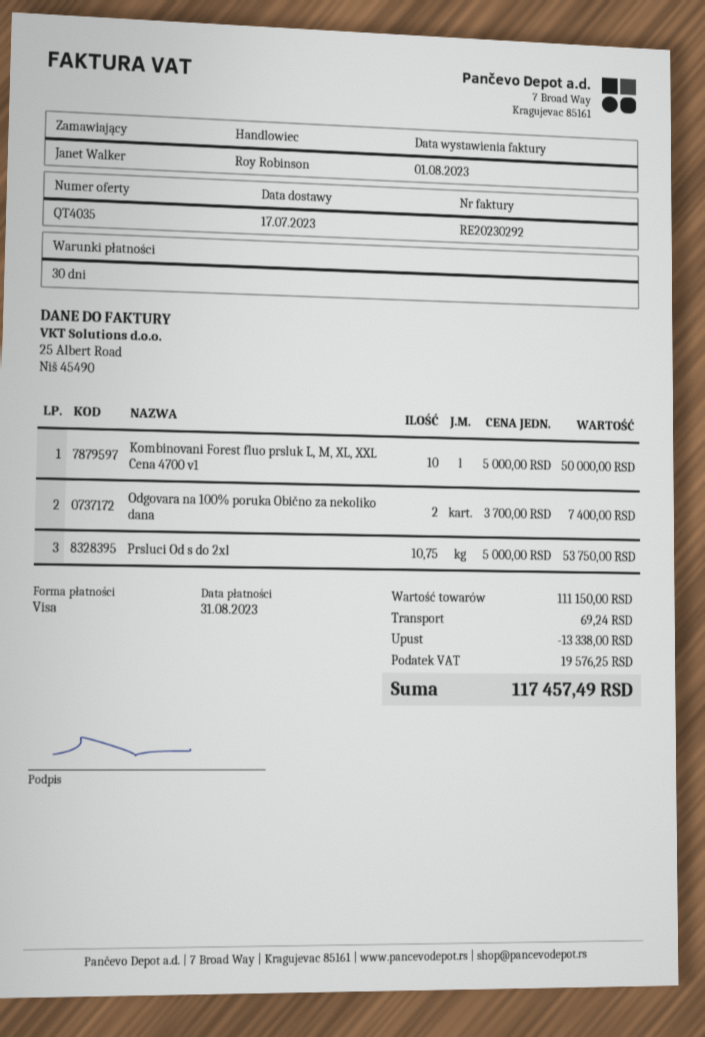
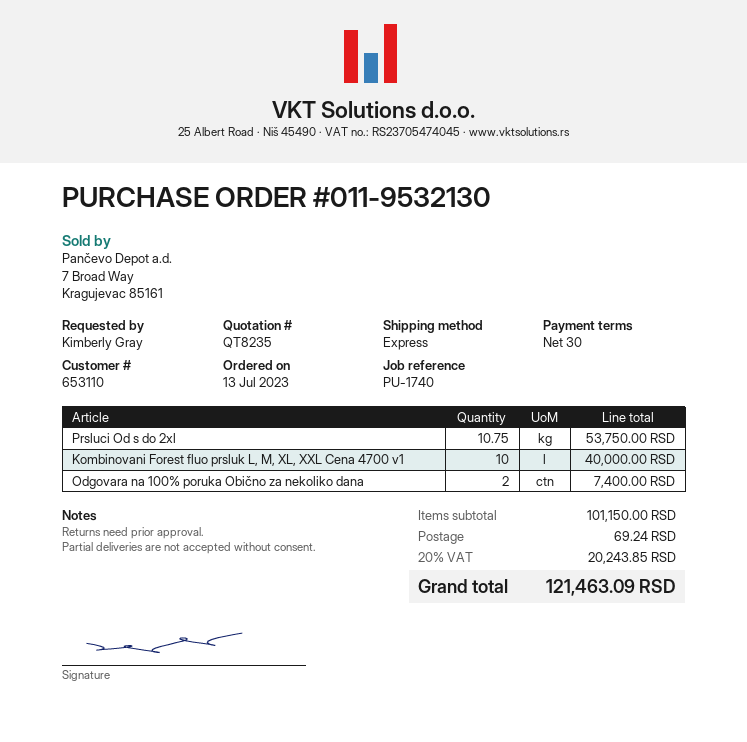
quote number: QT4035 -> QT8235
ordered by: Janet Walker -> Kimberly Gray
Kombinovani Forest fluo prsluk L, M, XL, XXL Cena 4700 v1: 10 for 50000.00 -> 10 for 40000.00
subtotal: 111150.00 -> 101150.00
discount: 13338.00 -> none
tax: 19576.25 -> 20243.85
total: 117457.49 -> 121463.09

